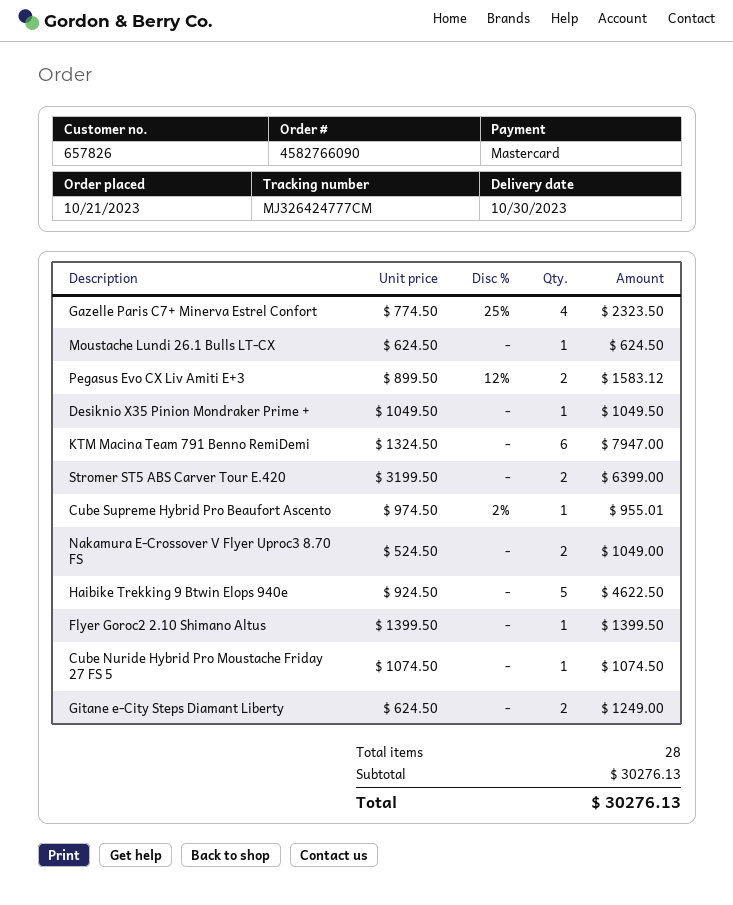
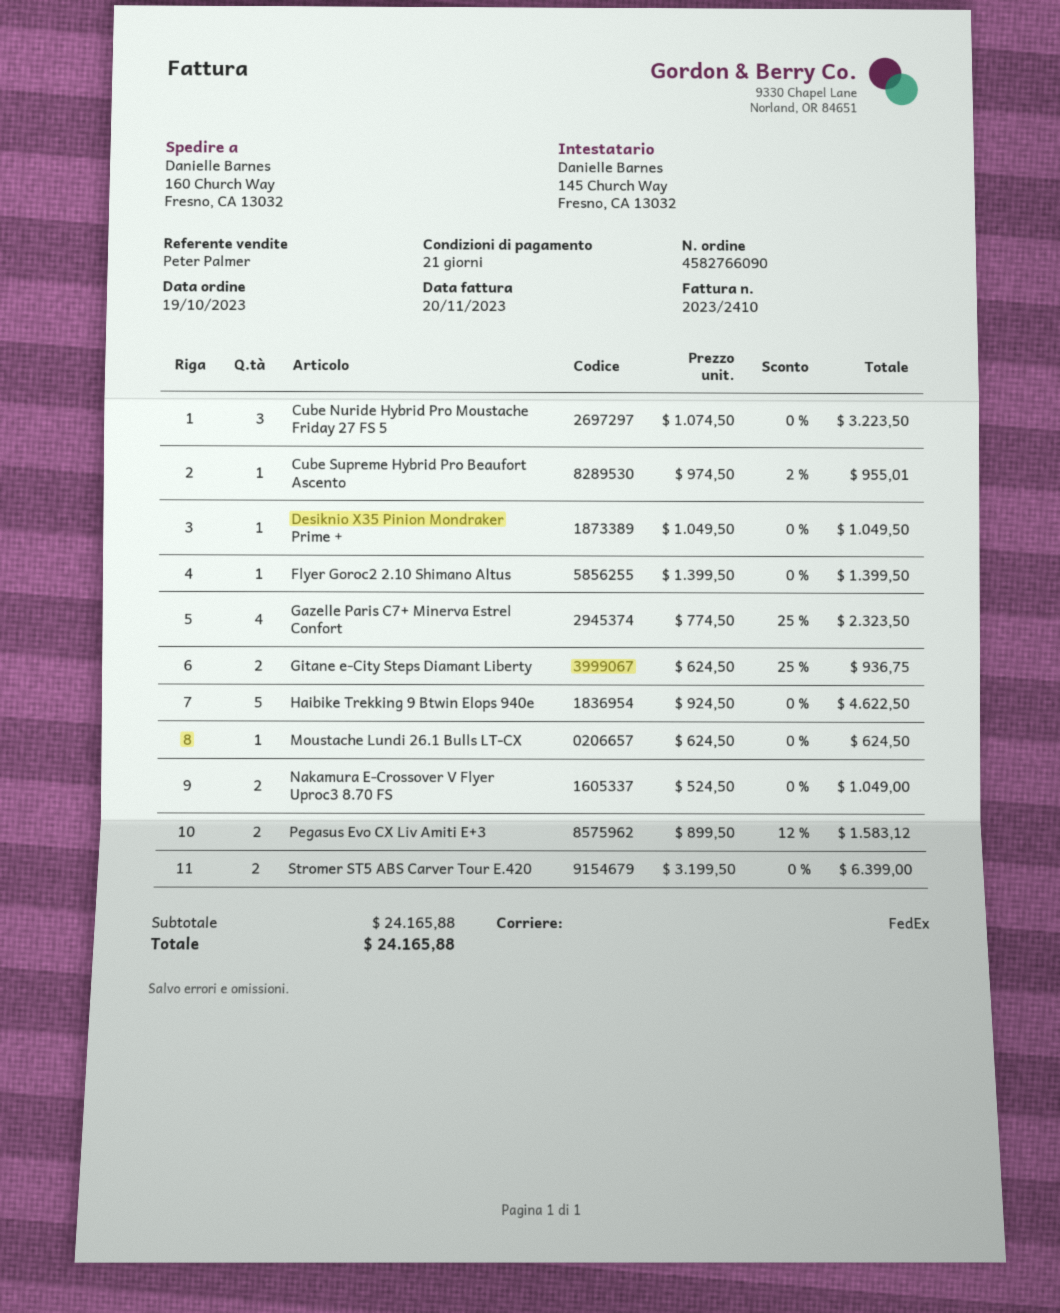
order date: 2023-10-21 -> 2023-10-19
KTM Macina Team 791 Benno RemiDemi: 6 x 1324.50 = 7947.00 -> none
Cube Nuride Hybrid Pro Moustache Friday 27 FS 5: 1 x 1074.50 = 1074.50 -> 3 x 1074.50 = 3223.50
Gitane e-City Steps Diamant Liberty: 2 x 624.50 = 1249.00 -> 2 x 624.50 - 25% = 936.75
subtotal: 30276.13 -> 24165.88
total: 30276.13 -> 24165.88

